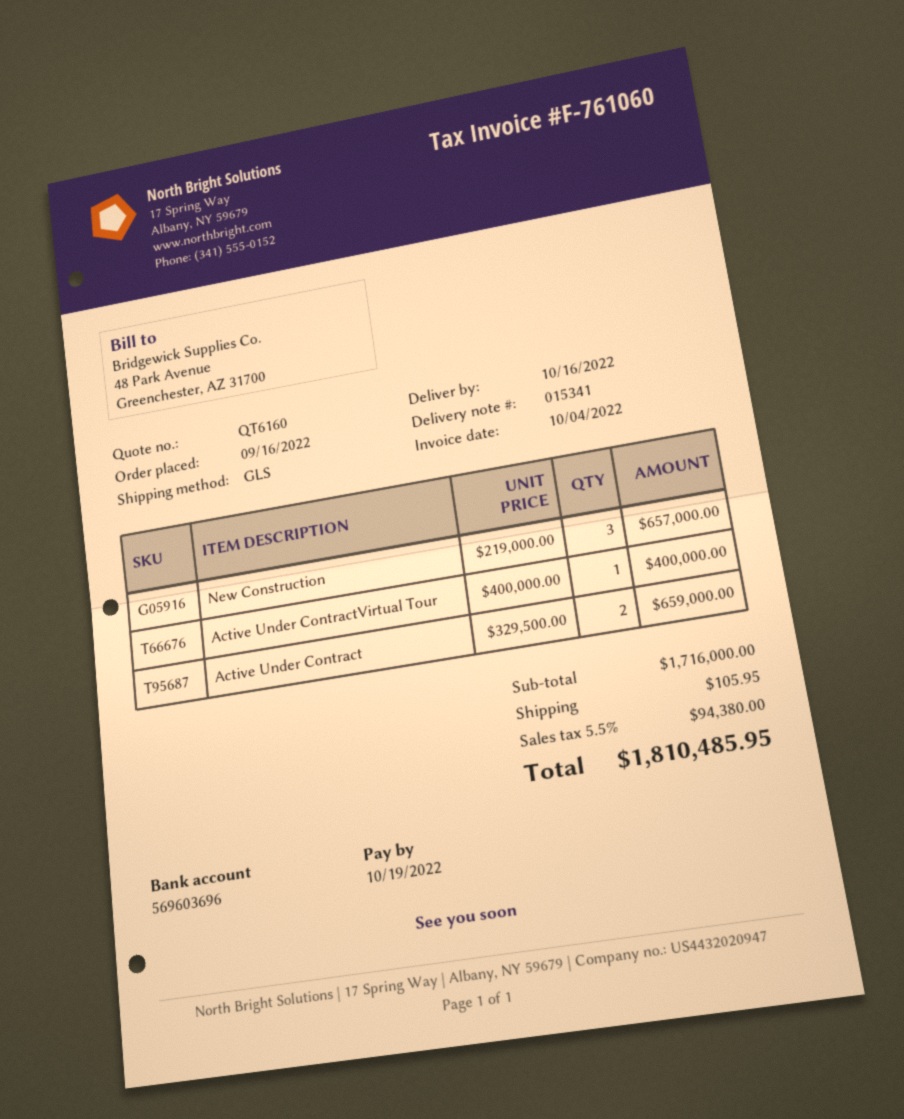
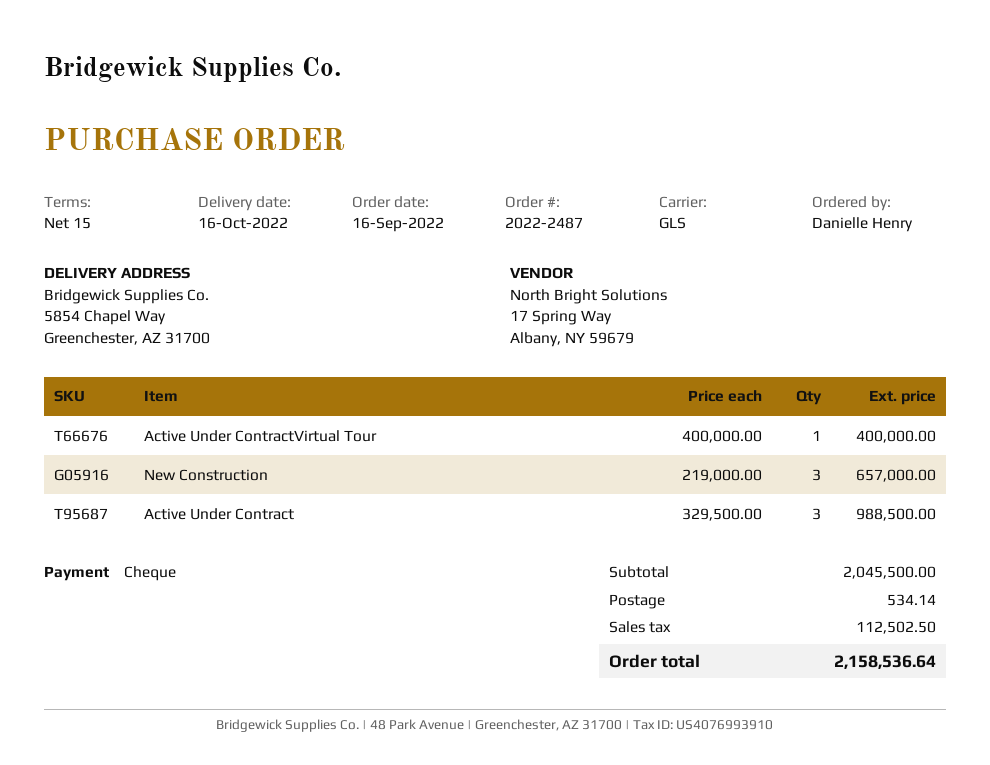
Active Under Contract: 2 x 329500.00 = 659000.00 -> 3 x 329500.00 = 988500.00
subtotal: 1716000.00 -> 2045500.00
shipping: 105.95 -> 534.14
tax: 94380.00 -> 112502.50
total: 1810485.95 -> 2158536.64

